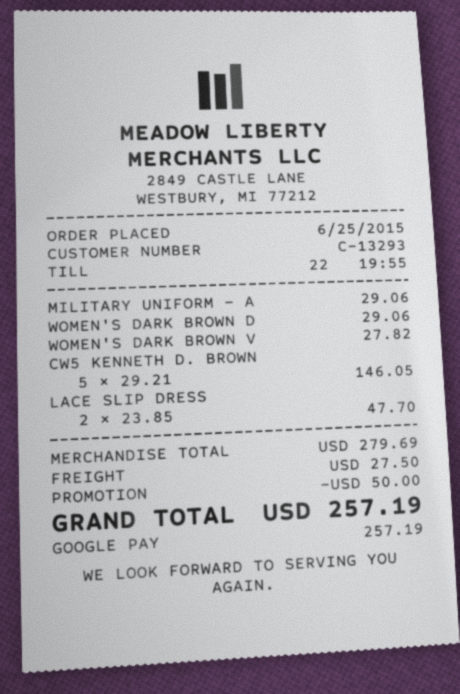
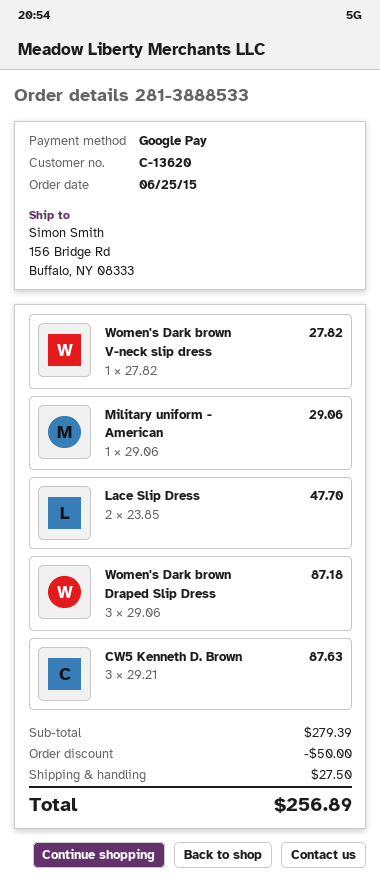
customer number: C-13293 -> C-13620
WOMEN'S DARK BROWN D: 1 x 29.06 = 29.06 -> 3 x 29.06 = 87.18
CW5 KENNETH D. BROWN: 5 x 29.21 = 146.05 -> 3 x 29.21 = 87.63
subtotal: 279.69 -> 279.39
total: 257.19 -> 256.89

